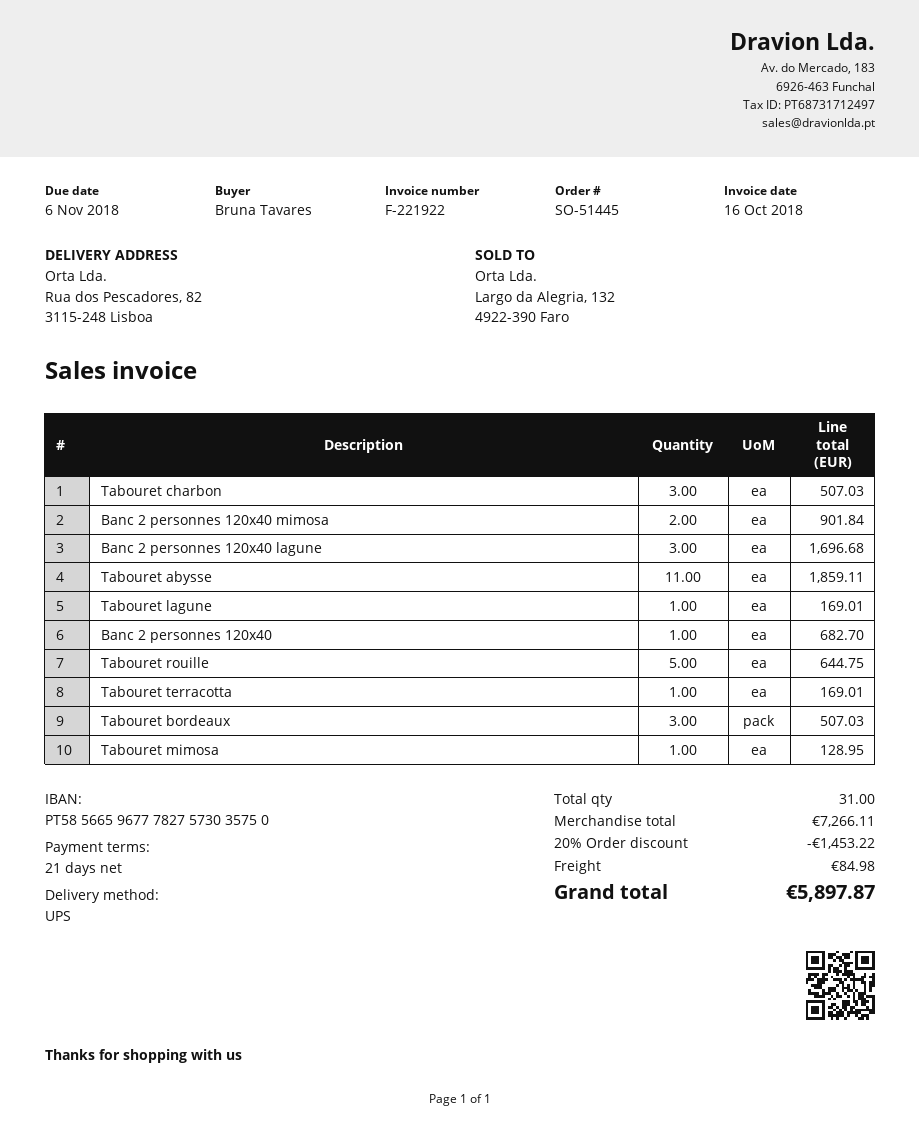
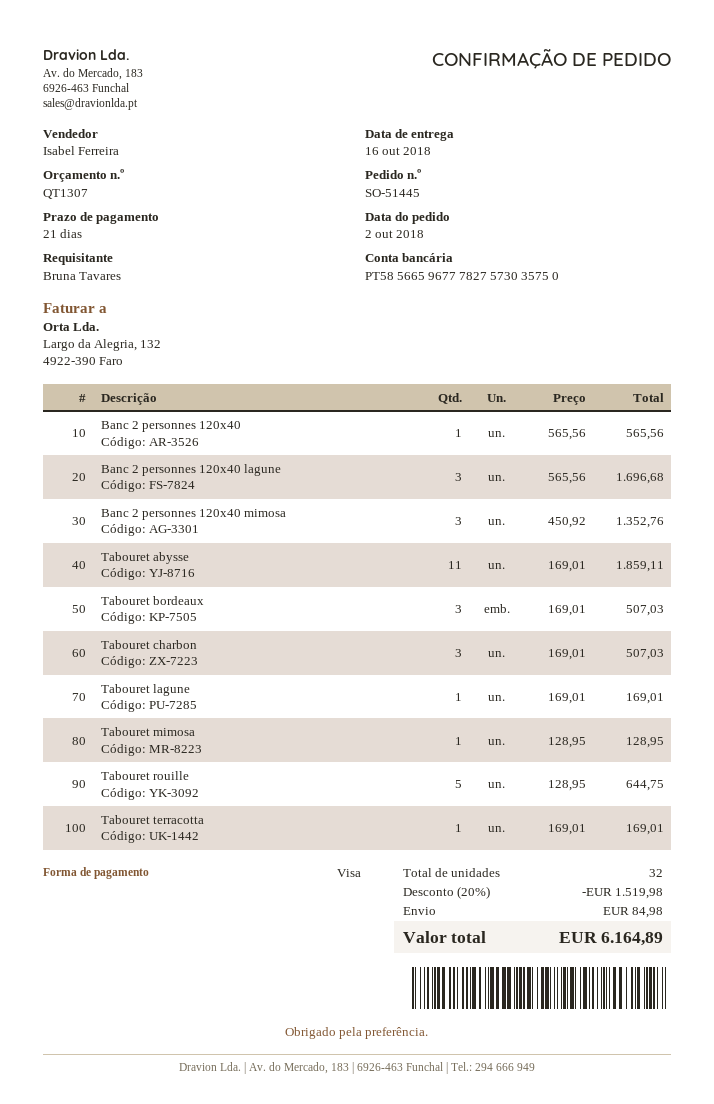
Banc 2 personnes 120x40 mimosa: 2 for 901.84 -> 3 for 1352.76
Banc 2 personnes 120x40: 1 for 682.70 -> 1 for 565.56
total quantity: 31 -> 32
discount: 20% = 1453.22 -> 20% = 1519.98
total: 5897.87 -> 6164.89

